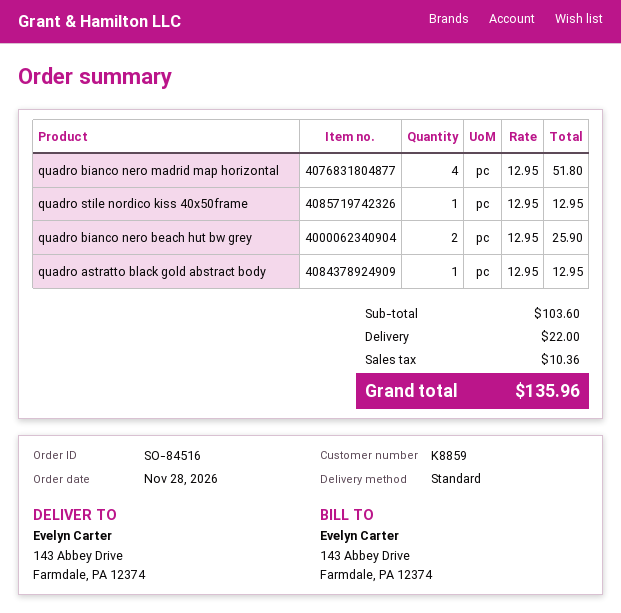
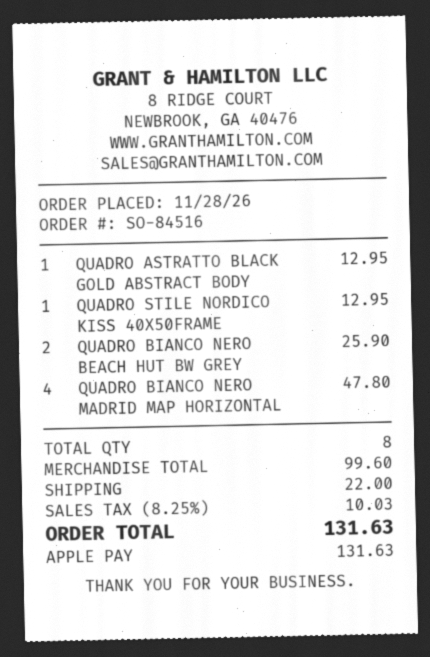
quadro bianco nero madrid map horizontal: 4 for 51.80 -> 4 for 47.80
subtotal: 103.60 -> 99.60
tax: 10.36 -> 10.03
total: 135.96 -> 131.63

